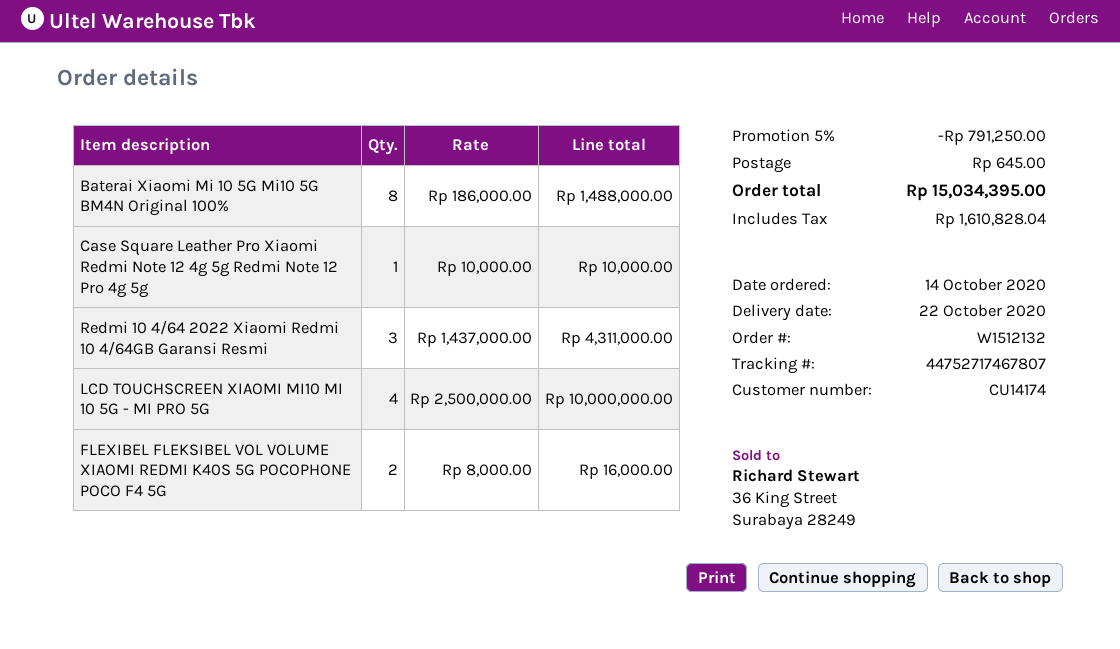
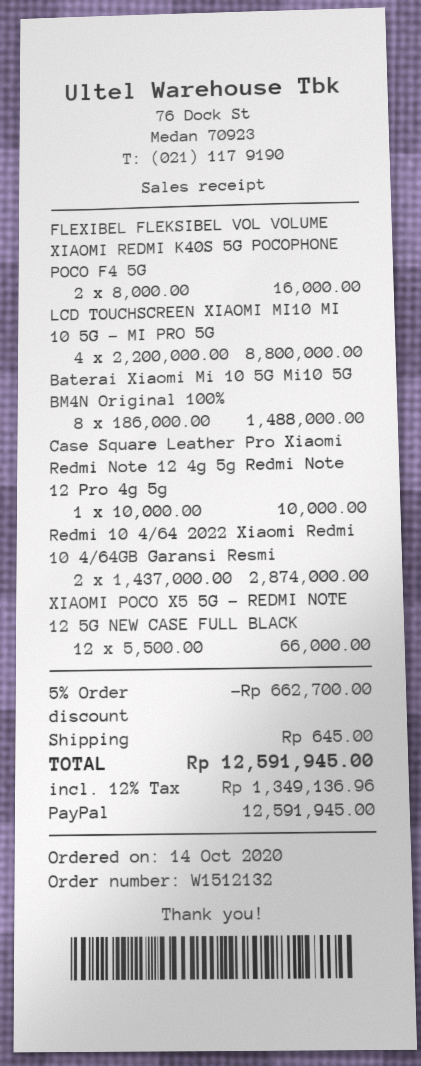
Redmi 10 4/64 2022 Xiaomi Redmi 10 4/64GB Garansi Resmi: 3 x 1437000.00 = 4311000.00 -> 2 x 1437000.00 = 2874000.00
LCD TOUCHSCREEN XIAOMI MI10 MI 10 5G - MI PRO 5G: 4 x 2500000.00 = 10000000.00 -> 4 x 2200000.00 = 8800000.00
XIAOMI POCO X5 5G - REDMI NOTE 12 5G NEW CASE FULL BLACK: none -> 12 x 5500.00 = 66000.00
discount: 5% = 791250.00 -> 5% = 662700.00
tax: 1610828.04 -> 1349136.96
total: 15034395.00 -> 12591945.00

